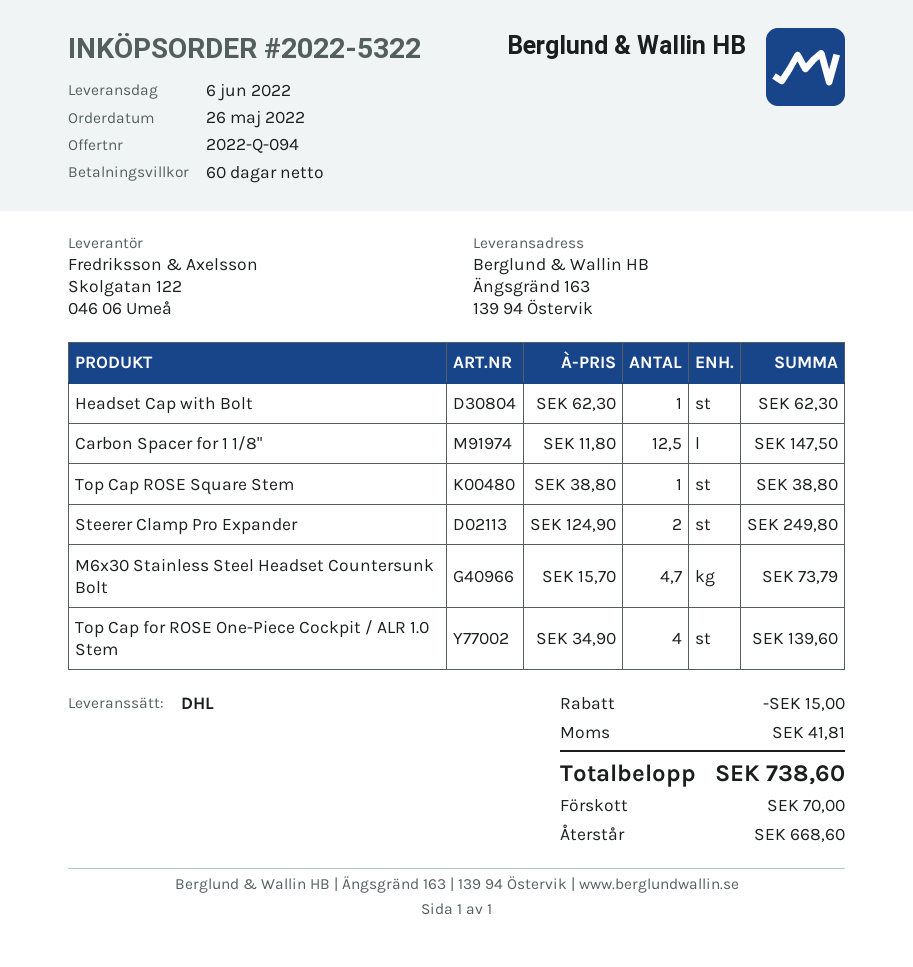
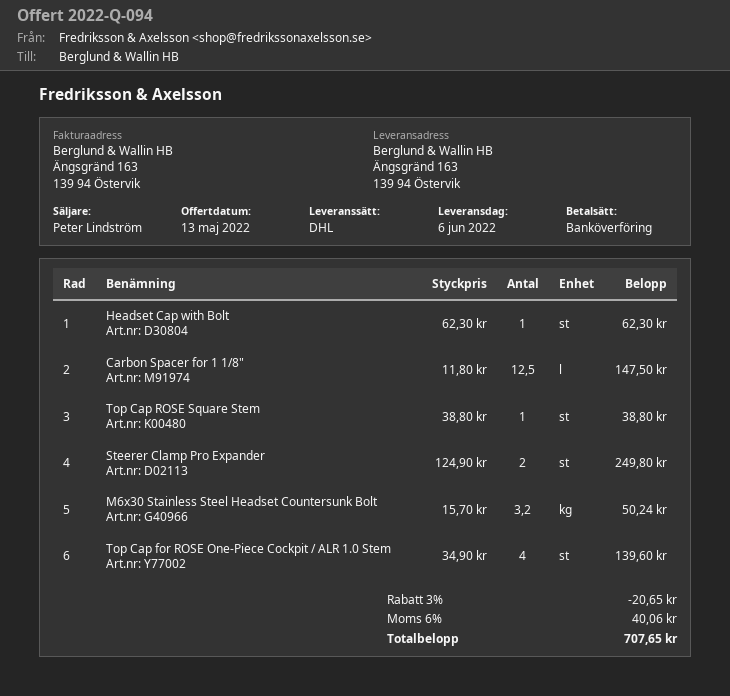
M6x30 Stainless Steel Headset Countersunk Bolt: 4.7 x 15.70 = 73.79 -> 3.2 x 15.70 = 50.24
discount: 15.00 -> 20.65
tax: 41.81 -> 40.06
total: 738.60 -> 707.65

